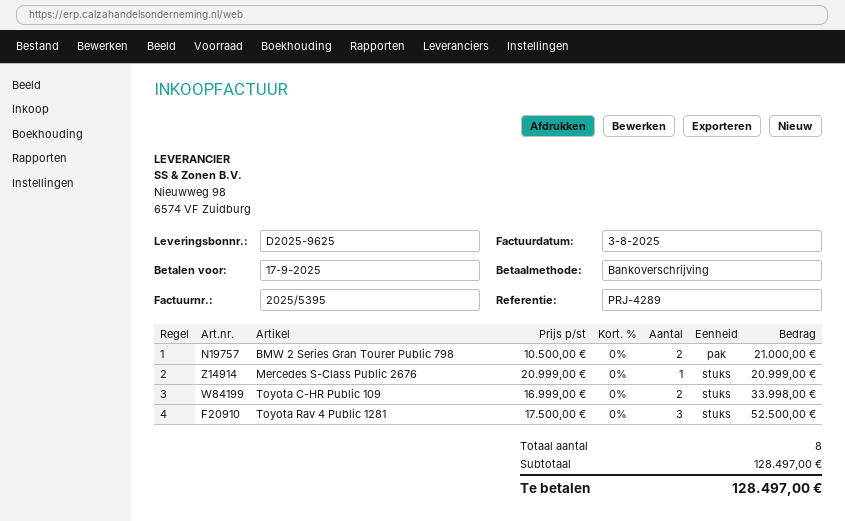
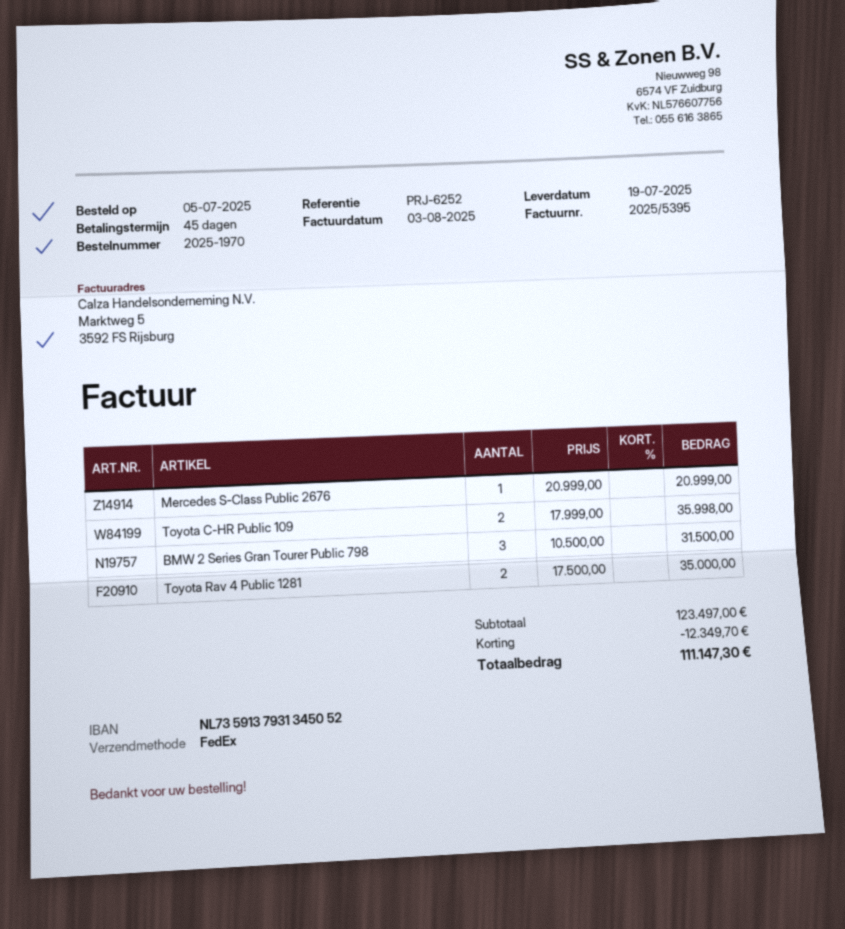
reference: PRJ-4289 -> PRJ-6252
BMW 2 Series Gran Tourer Public 798: 2 x 10500.00 = 21000.00 -> 3 x 10500.00 = 31500.00
Toyota C-HR Public 109: 2 x 16999.00 = 33998.00 -> 2 x 17999.00 = 35998.00
Toyota Rav 4 Public 1281: 3 x 17500.00 = 52500.00 -> 2 x 17500.00 = 35000.00
subtotal: 128497.00 -> 123497.00
discount: none -> 12349.70
total: 128497.00 -> 111147.30

